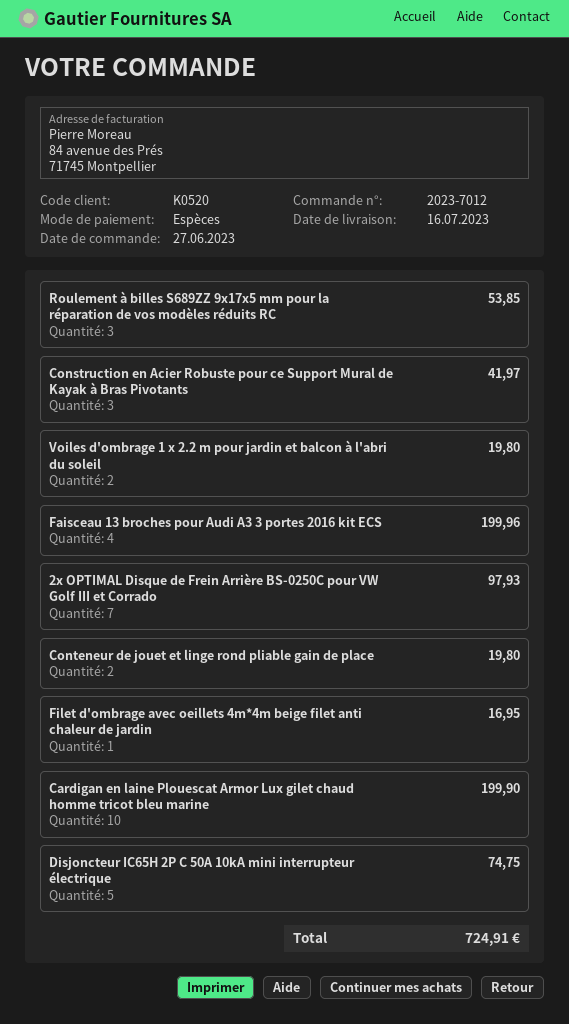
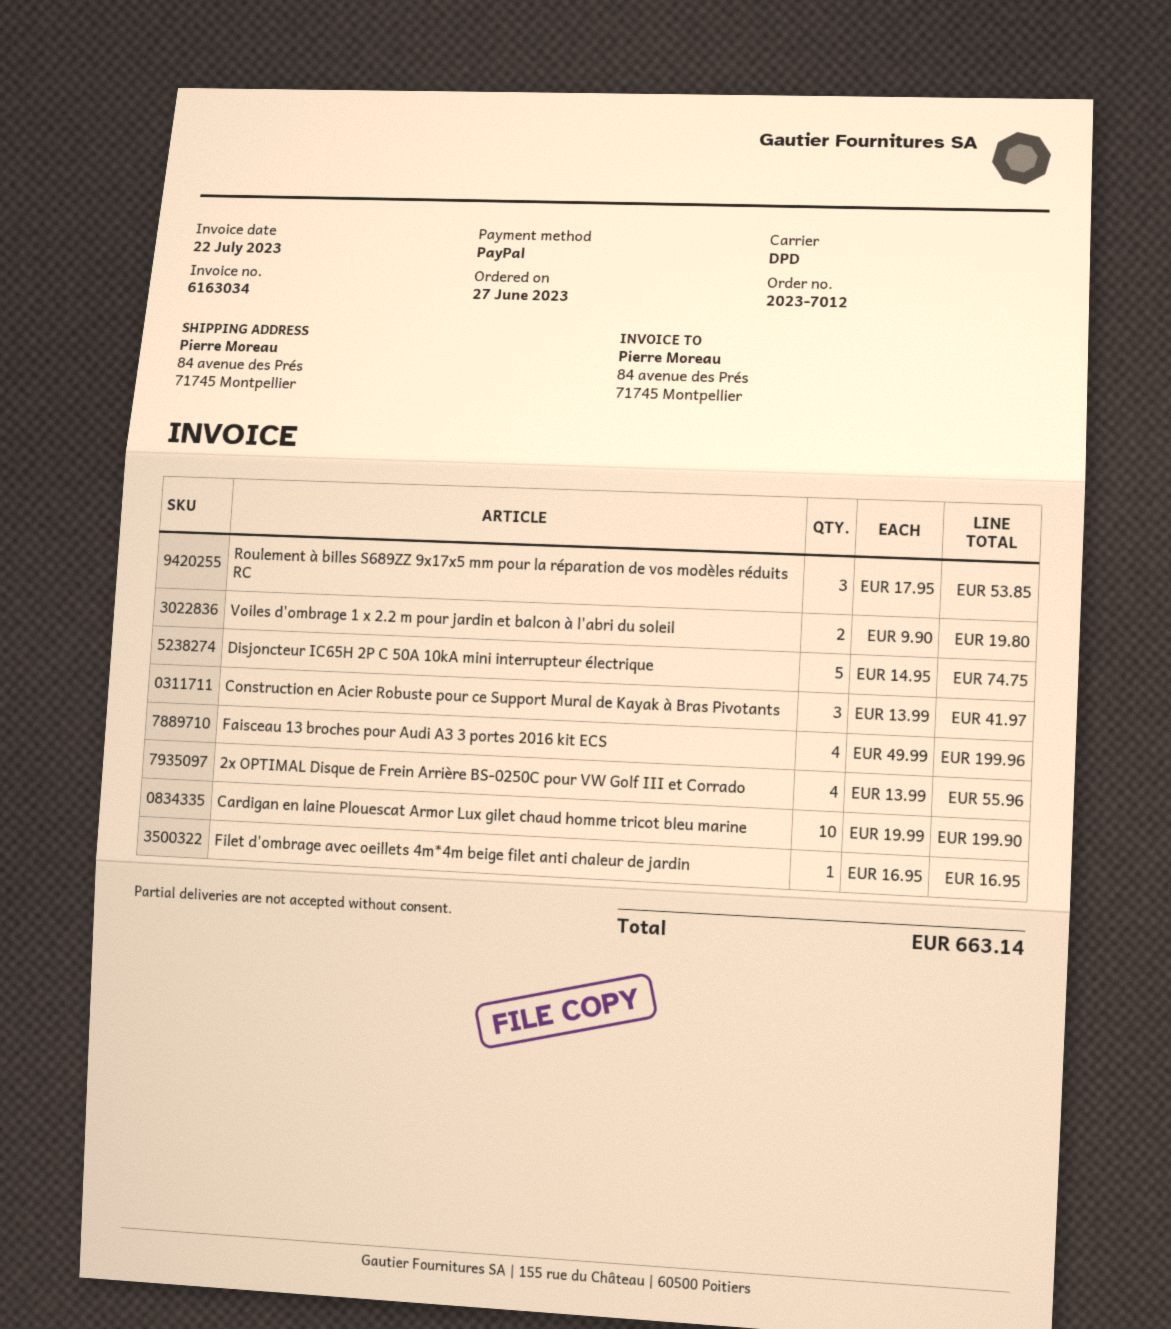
payment method: cash -> PayPal
2x OPTIMAL Disque de Frein Arrière BS-0250C pour VW Golf III et Corrado: 7 for 97.93 -> 4 for 55.96
Conteneur de jouet et linge rond pliable gain de place: 2 for 19.80 -> none
total: 724.91 -> 663.14

